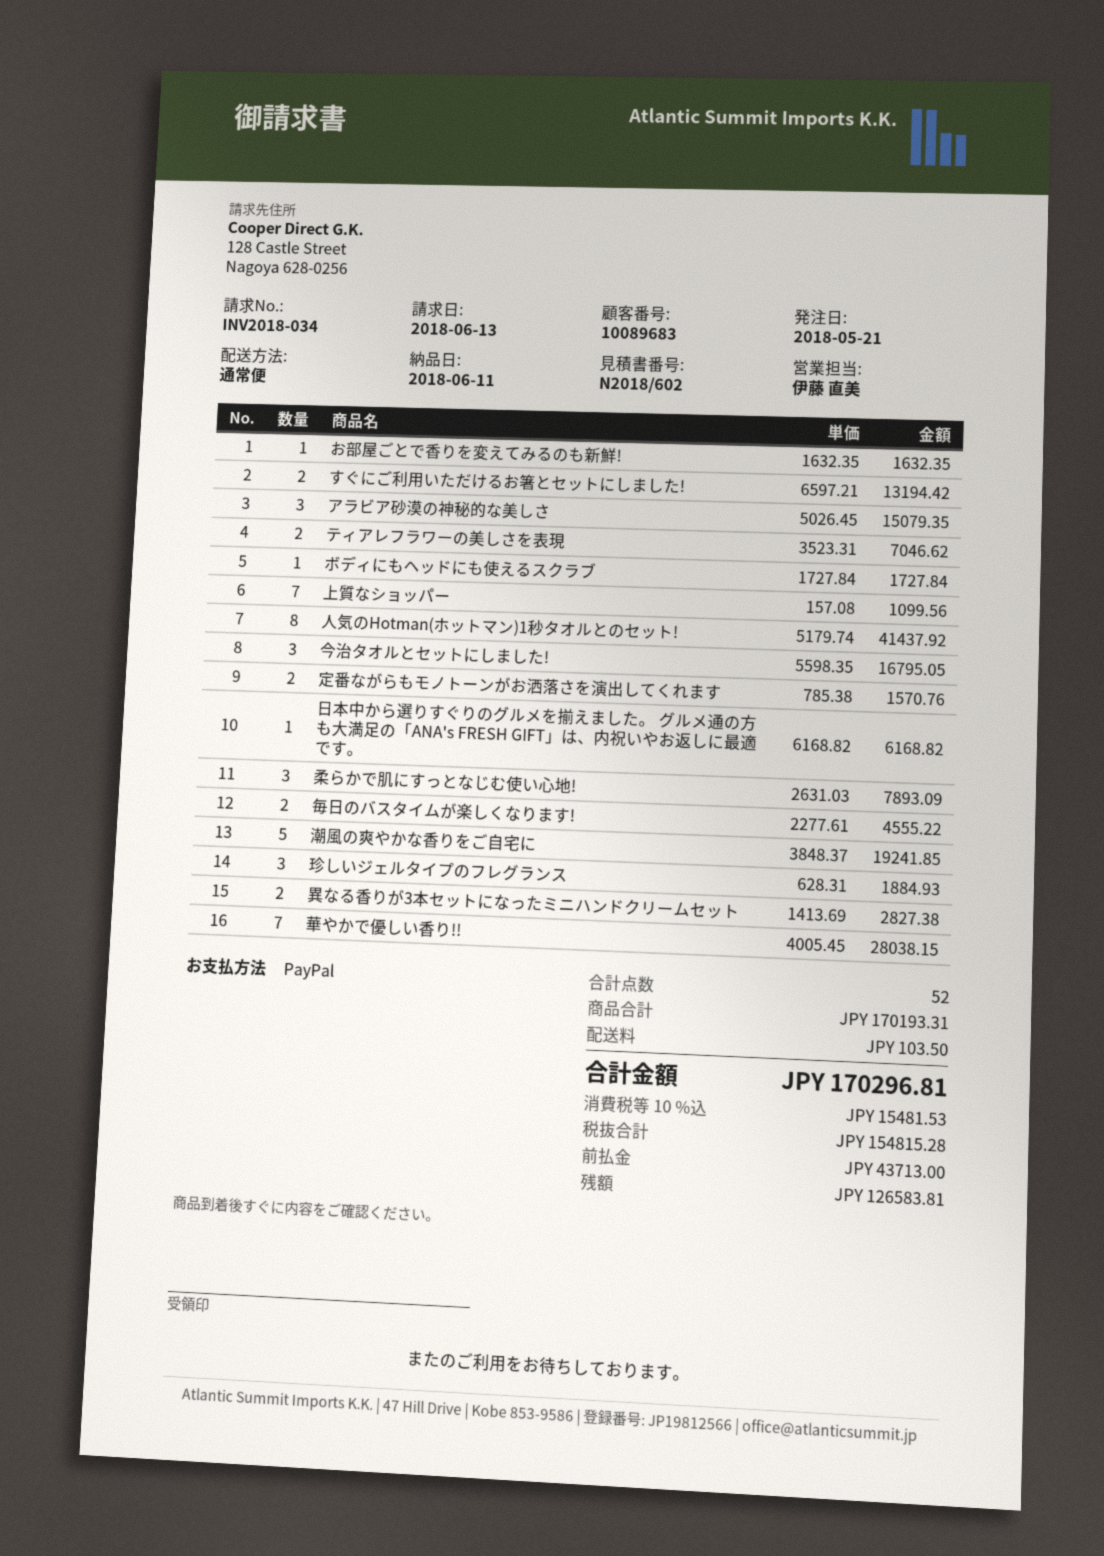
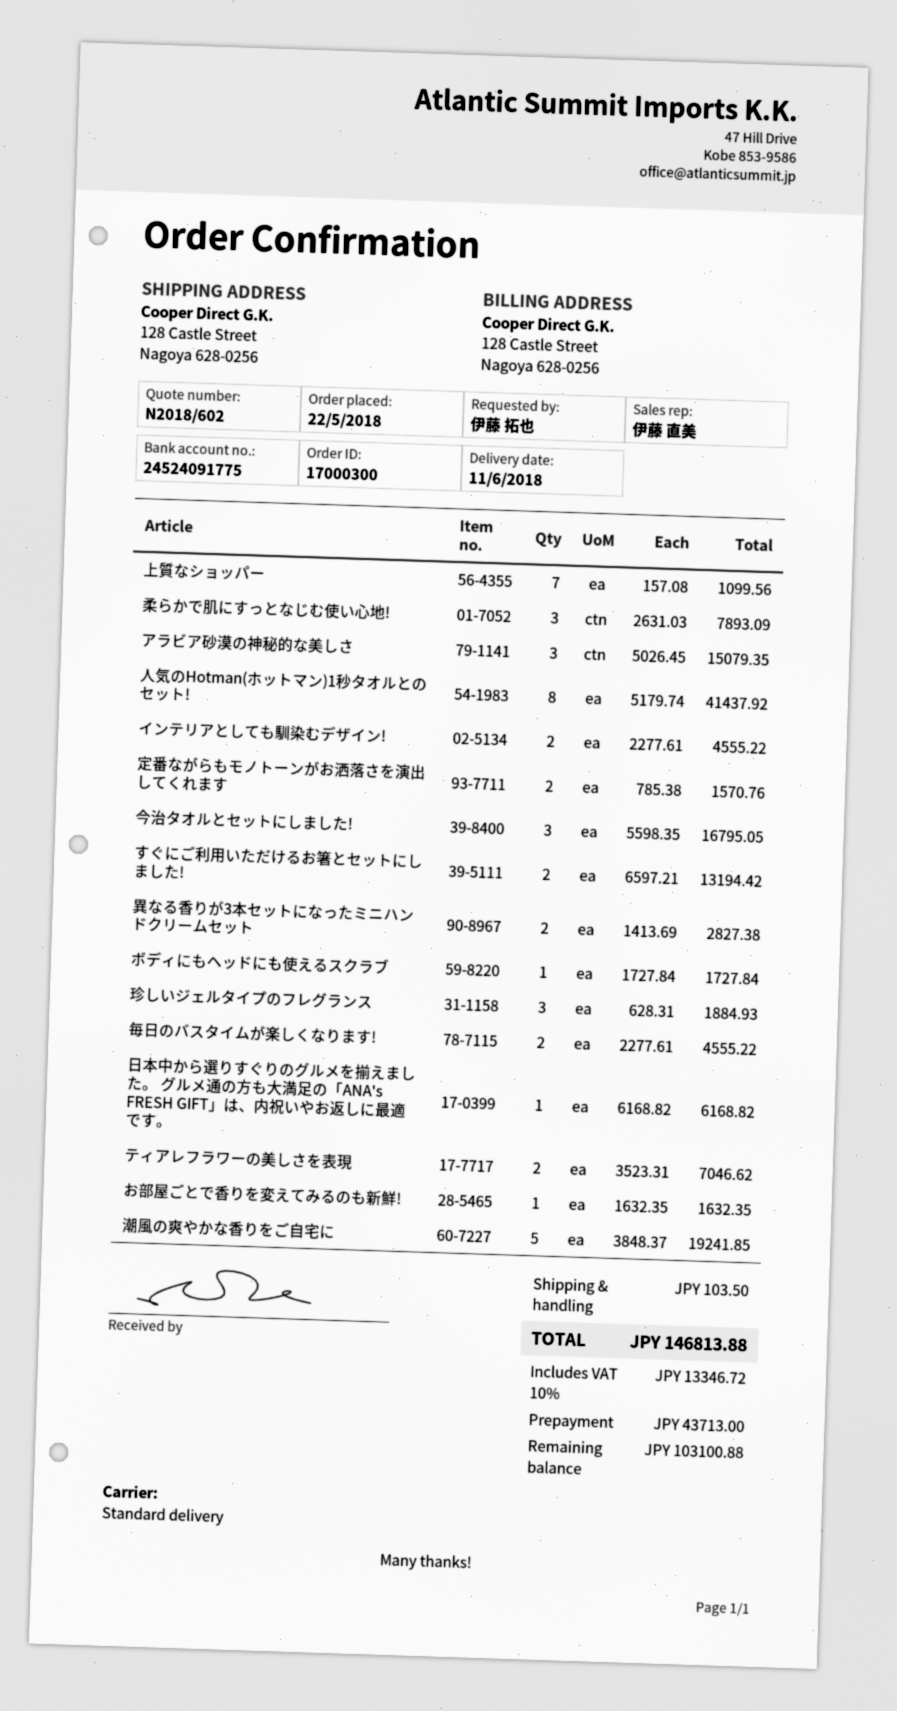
order date: 2018-05-21 -> 2018-05-22
華やかで優しい香り!!: 7 x 4005.45 = 28038.15 -> none
インテリアとしても馴染むデザイン!: none -> 2 x 2277.61 = 4555.22
tax: 10% = 15481.53 -> 10% = 13346.72
total: 170296.81 -> 146813.88
balance: 126583.81 -> 103100.88

